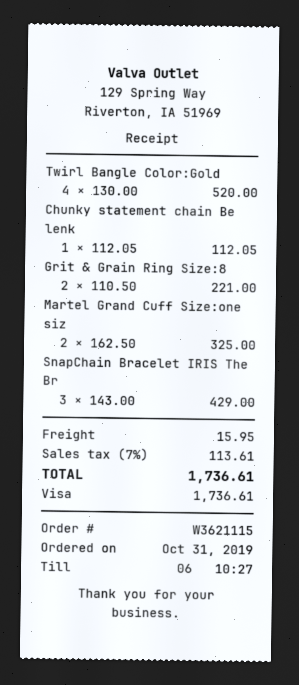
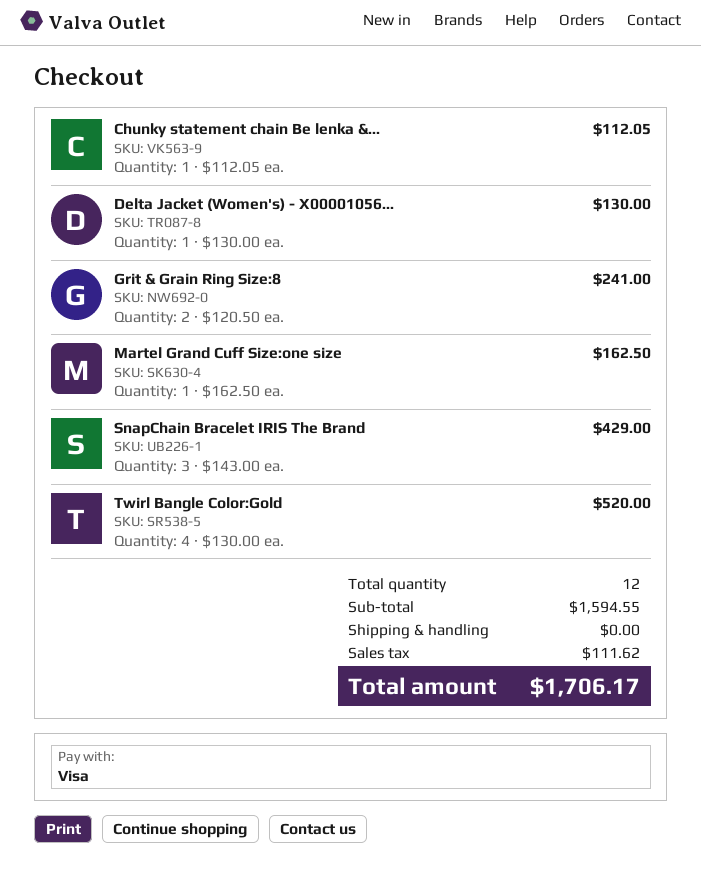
Grit & Grain Ring Size:8: 2 x 110.50 = 221.00 -> 2 x 120.50 = 241.00
Martel Grand Cuff Size:one siz: 2 x 162.50 = 325.00 -> 1 x 162.50 = 162.50
Delta Jacket (Women's) - X00001056...: none -> 1 x 130.00 = 130.00
shipping: 15.95 -> 0.00
tax: 113.61 -> 111.62
total: 1736.61 -> 1706.17

